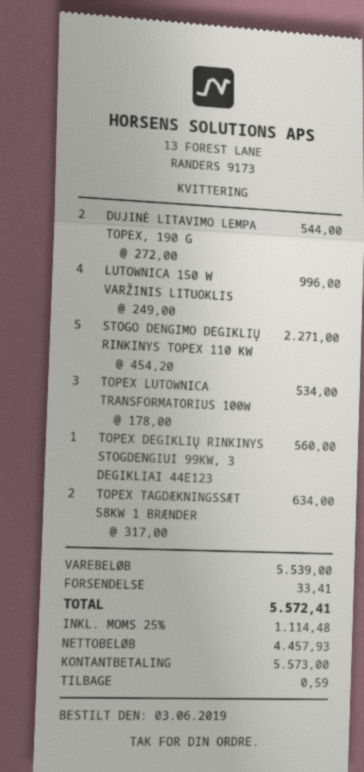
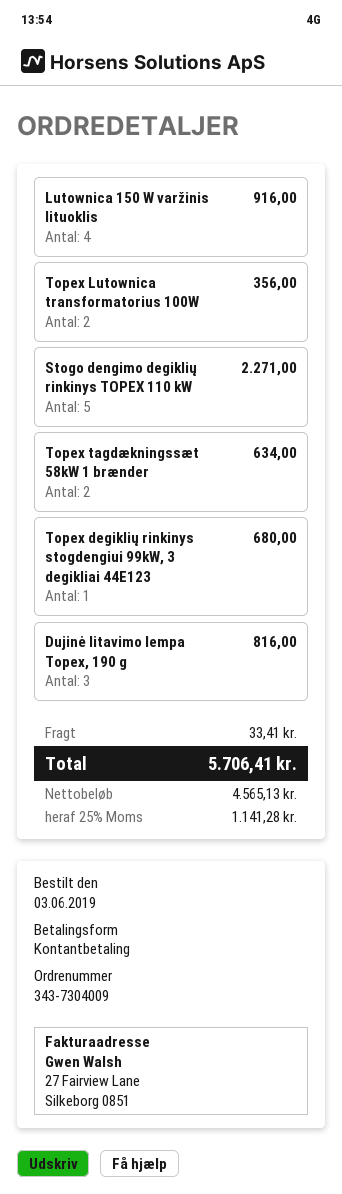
DUJINĖ LITAVIMO LEMPA TOPEX, 190 G: 2 for 544.00 -> 3 for 816.00
LUTOWNICA 150 W VARŽINIS LITUOKLIS: 4 for 996.00 -> 4 for 916.00
TOPEX LUTOWNICA TRANSFORMATORIUS 100W: 3 for 534.00 -> 2 for 356.00
TOPEX DEGIKLIŲ RINKINYS STOGDENGIUI 99KW, 3 DEGIKLIAI 44E123: 1 for 560.00 -> 1 for 680.00
net: 4457.93 -> 4565.13
tax: 25% = 1114.48 -> 25% = 1141.28
total: 5572.41 -> 5706.41

